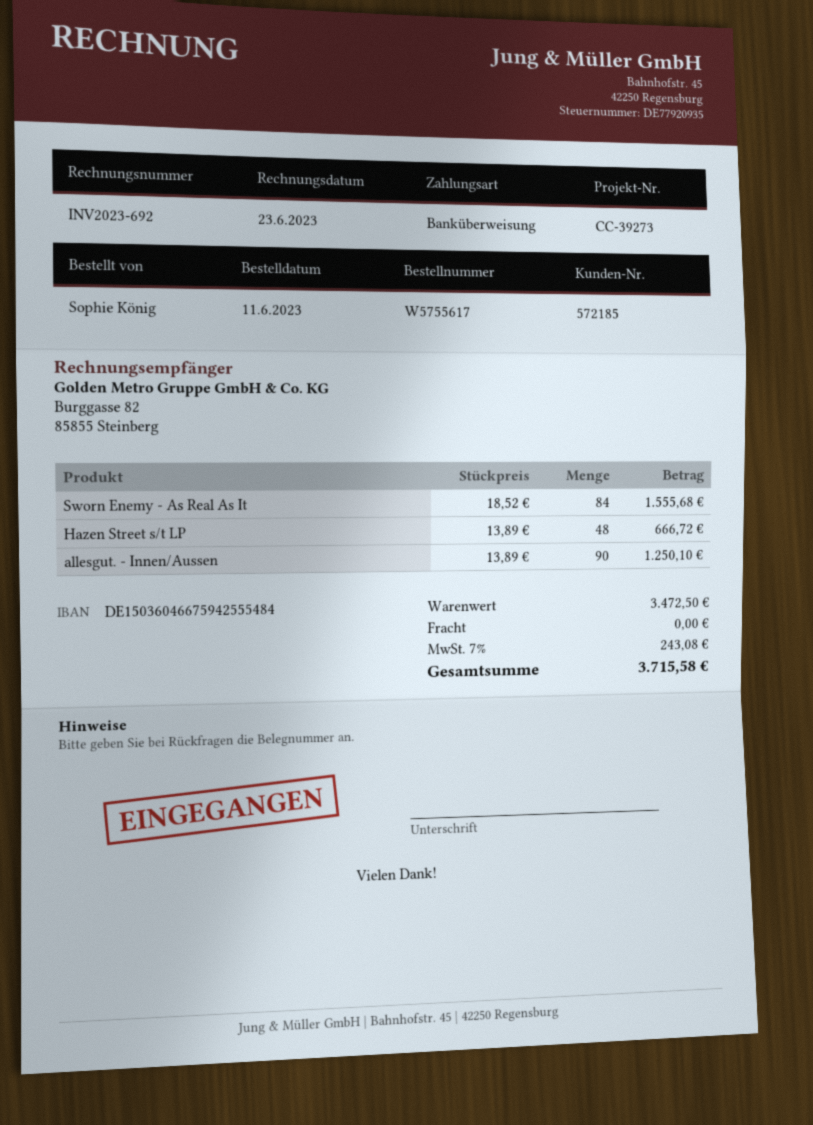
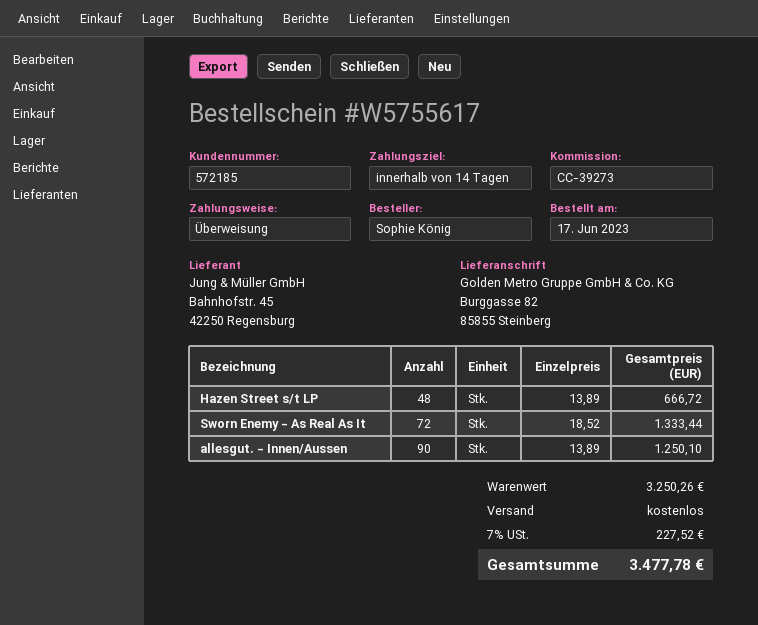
order date: 2023-06-11 -> 2023-06-17
Sworn Enemy - As Real As It: 84 x 18.52 = 1555.68 -> 72 x 18.52 = 1333.44
subtotal: 3472.50 -> 3250.26
tax: 7% = 243.08 -> 7% = 227.52
total: 3715.58 -> 3477.78

